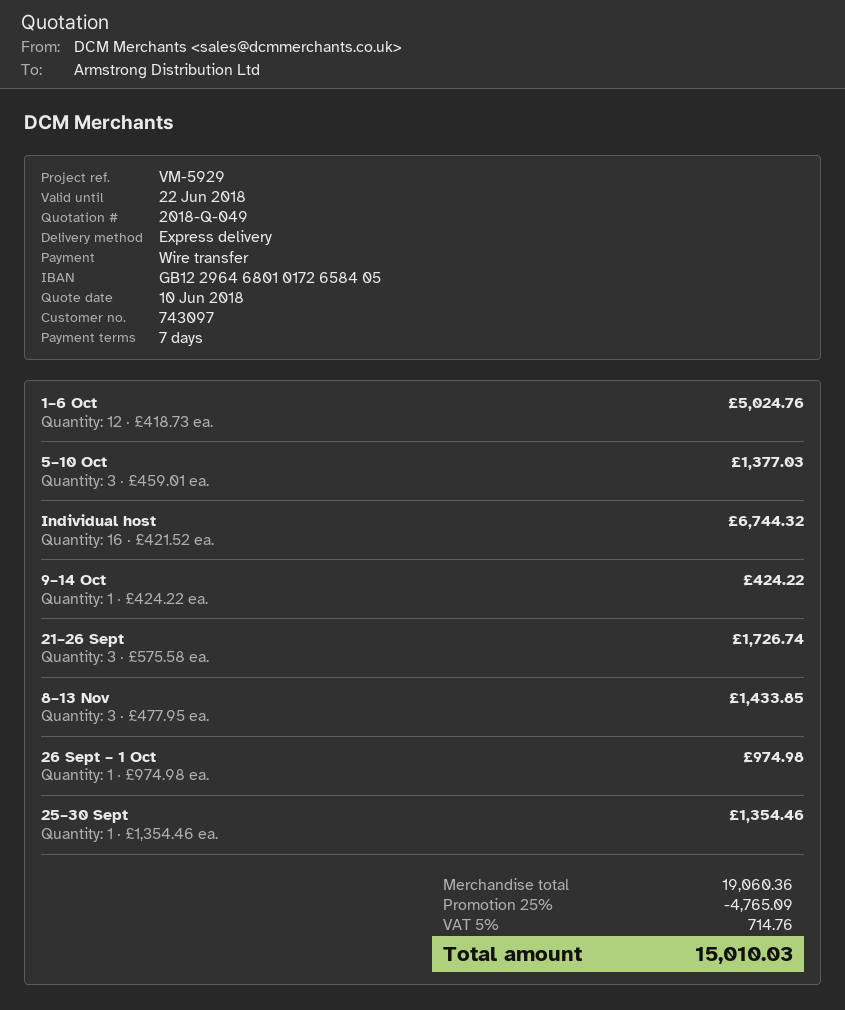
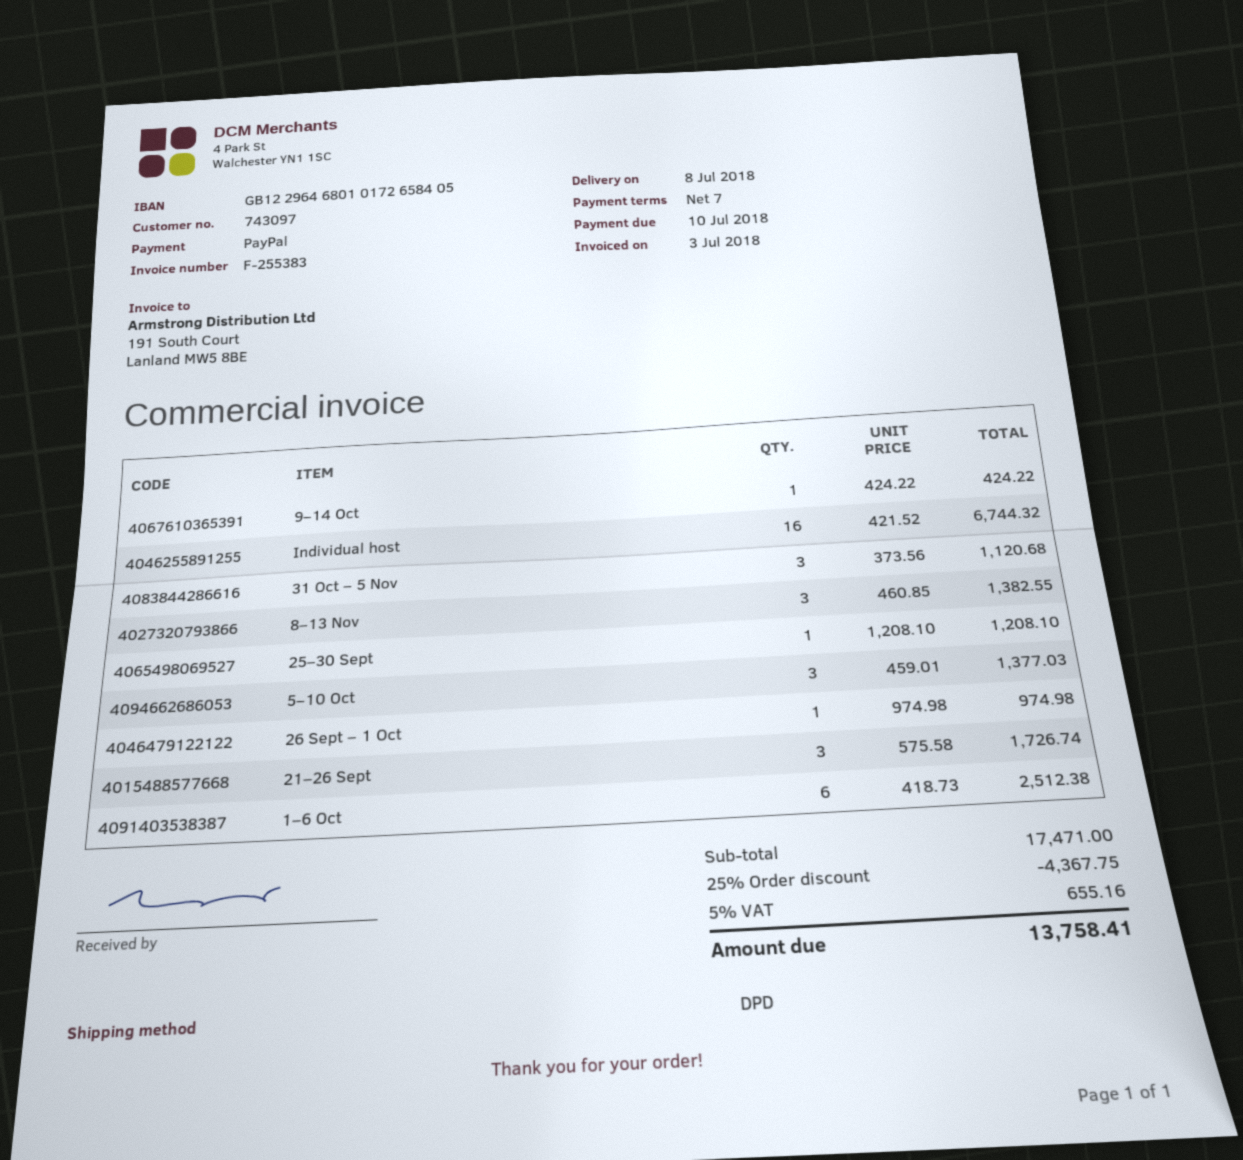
payment method: bank transfer -> PayPal
shipping method: express -> DPD
1–6 Oct: 12 x 418.73 = 5024.76 -> 6 x 418.73 = 2512.38
8–13 Nov: 3 x 477.95 = 1433.85 -> 3 x 460.85 = 1382.55
25–30 Sept: 1 x 1354.46 = 1354.46 -> 1 x 1208.10 = 1208.10
31 Oct – 5 Nov: none -> 3 x 373.56 = 1120.68
subtotal: 19060.36 -> 17471.00
discount: 25% = 4765.09 -> 25% = 4367.75
tax: 5% = 714.76 -> 5% = 655.16
total: 15010.03 -> 13758.41

